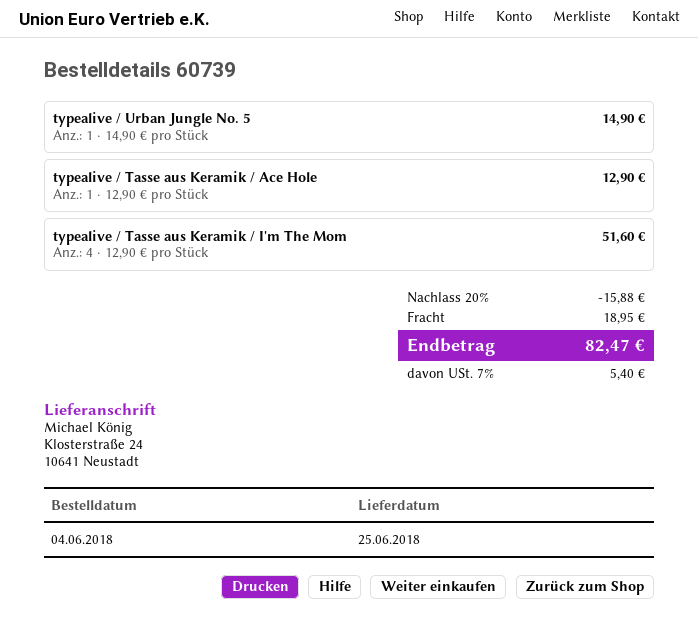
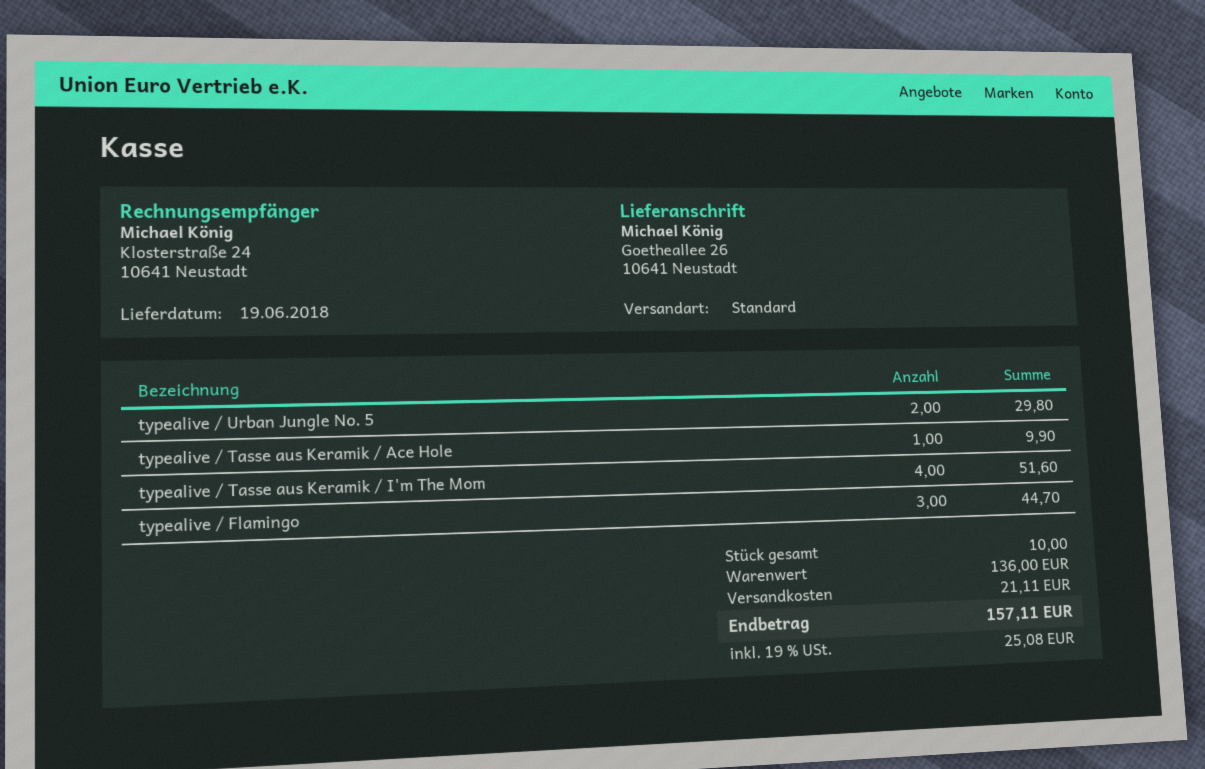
delivery date: 2018-06-25 -> 2018-06-19
ship to: Klosterstraße 24, 10641 Neustadt -> Goetheallee 26, 10641 Neustadt
typealive / Urban Jungle No. 5: 1 for 14.90 -> 2 for 29.80
typealive / Tasse aus Keramik / Ace Hole: 1 for 12.90 -> 1 for 9.90
typealive / Flamingo: none -> 3 for 44.70
discount: 20% = 15.88 -> none
shipping: 18.95 -> 21.11
tax: 7% = 5.40 -> 19% = 25.08
total: 82.47 -> 157.11

